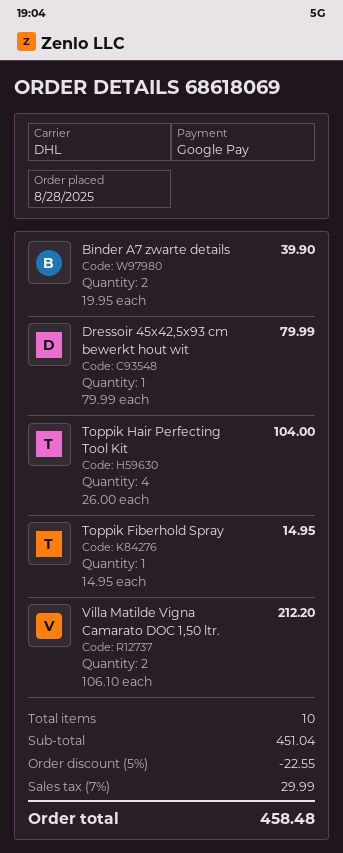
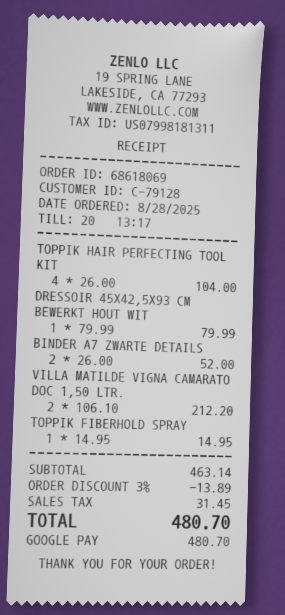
Binder A7 zwarte details: 2 x 19.95 = 39.90 -> 2 x 26.00 = 52.00
subtotal: 451.04 -> 463.14
discount: 5% = 22.55 -> 3% = 13.89
tax: 29.99 -> 31.45
total: 458.48 -> 480.70

